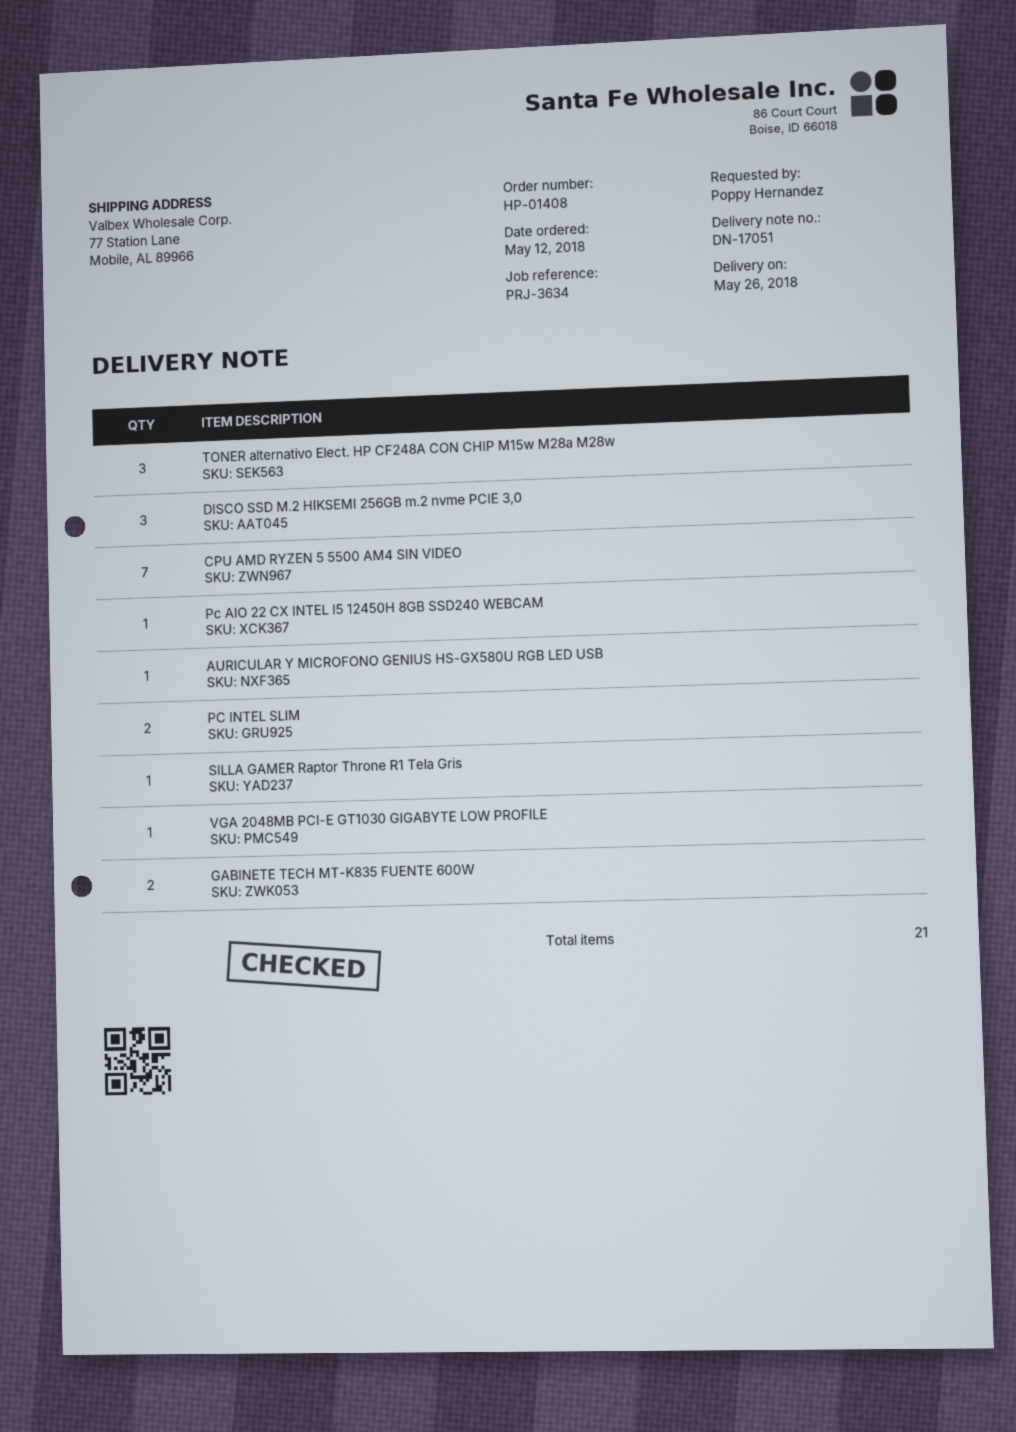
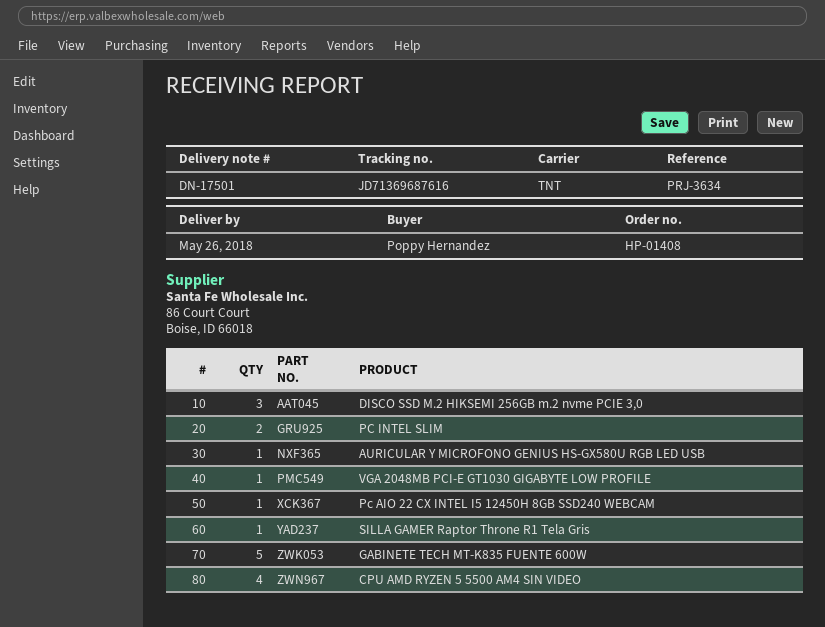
delivery note number: DN-17051 -> DN-17501
TONER alternativo Elect. HP CF248A CON CHIP M15w M28a M28w: 3 -> none
CPU AMD RYZEN 5 5500 AM4 SIN VIDEO: 7 -> 4
GABINETE TECH MT-K835 FUENTE 600W: 2 -> 5

